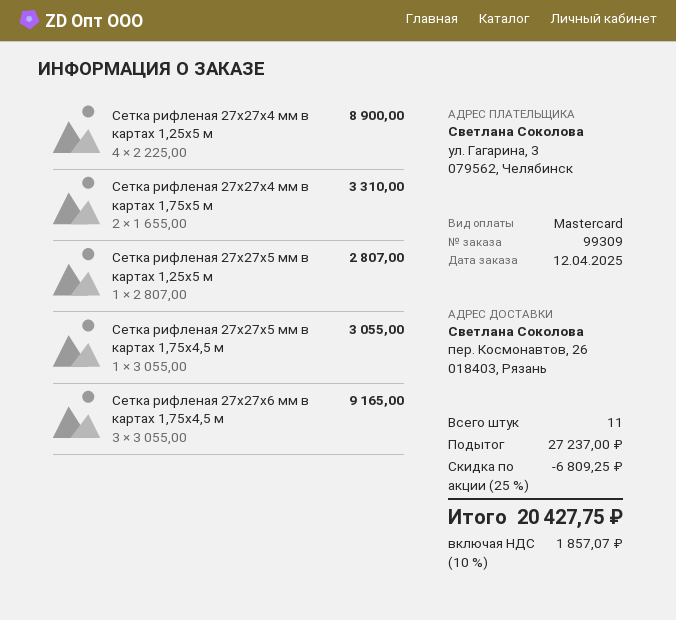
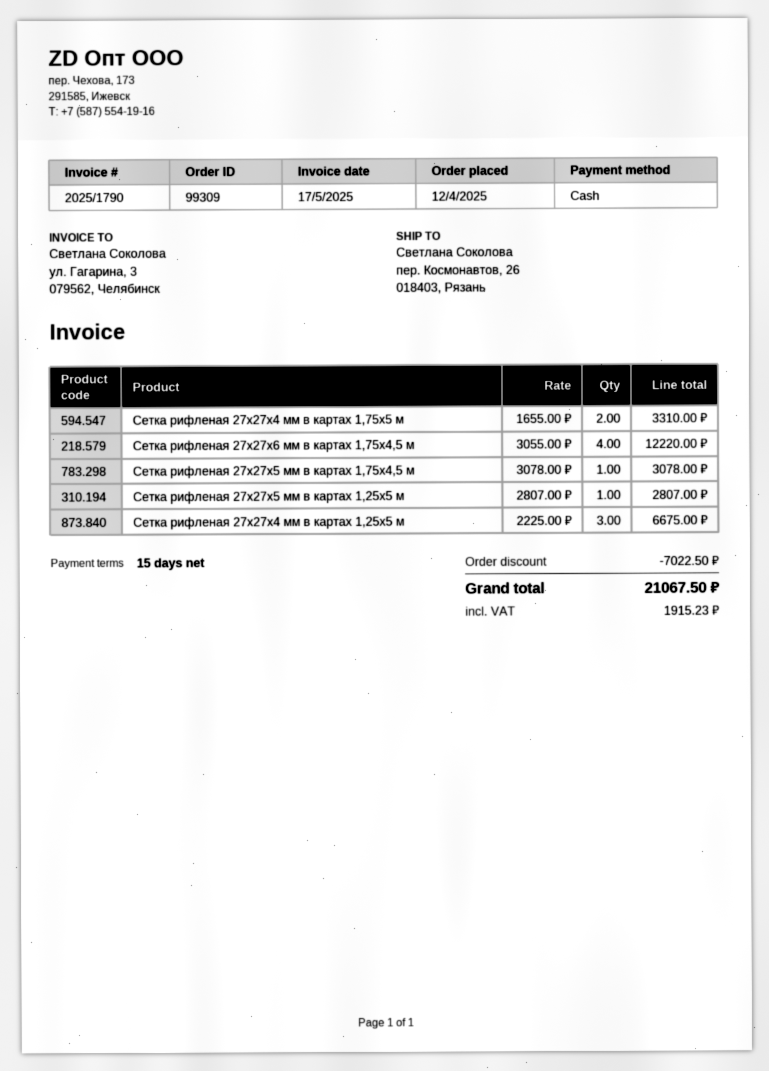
payment method: Mastercard -> cash
Сетка рифленая 27х27х4 мм в картах 1,25х5 м: 4 x 2225.00 = 8900.00 -> 3 x 2225.00 = 6675.00
Сетка рифленая 27х27х5 мм в картах 1,75х4,5 м: 1 x 3055.00 = 3055.00 -> 1 x 3078.00 = 3078.00
Сетка рифленая 27х27х6 мм в картах 1,75х4,5 м: 3 x 3055.00 = 9165.00 -> 4 x 3055.00 = 12220.00
discount: 6809.25 -> 7022.50
tax: 1857.07 -> 1915.23
total: 20427.75 -> 21067.50

